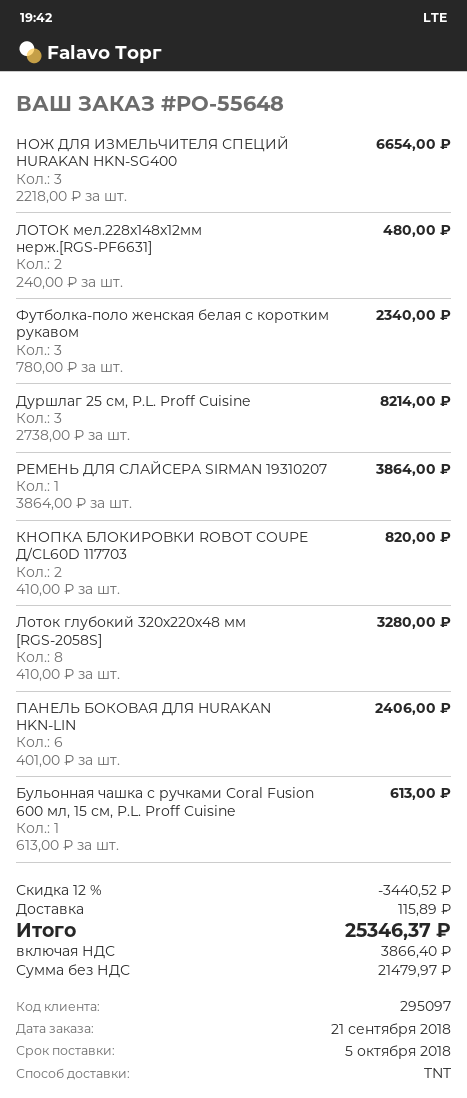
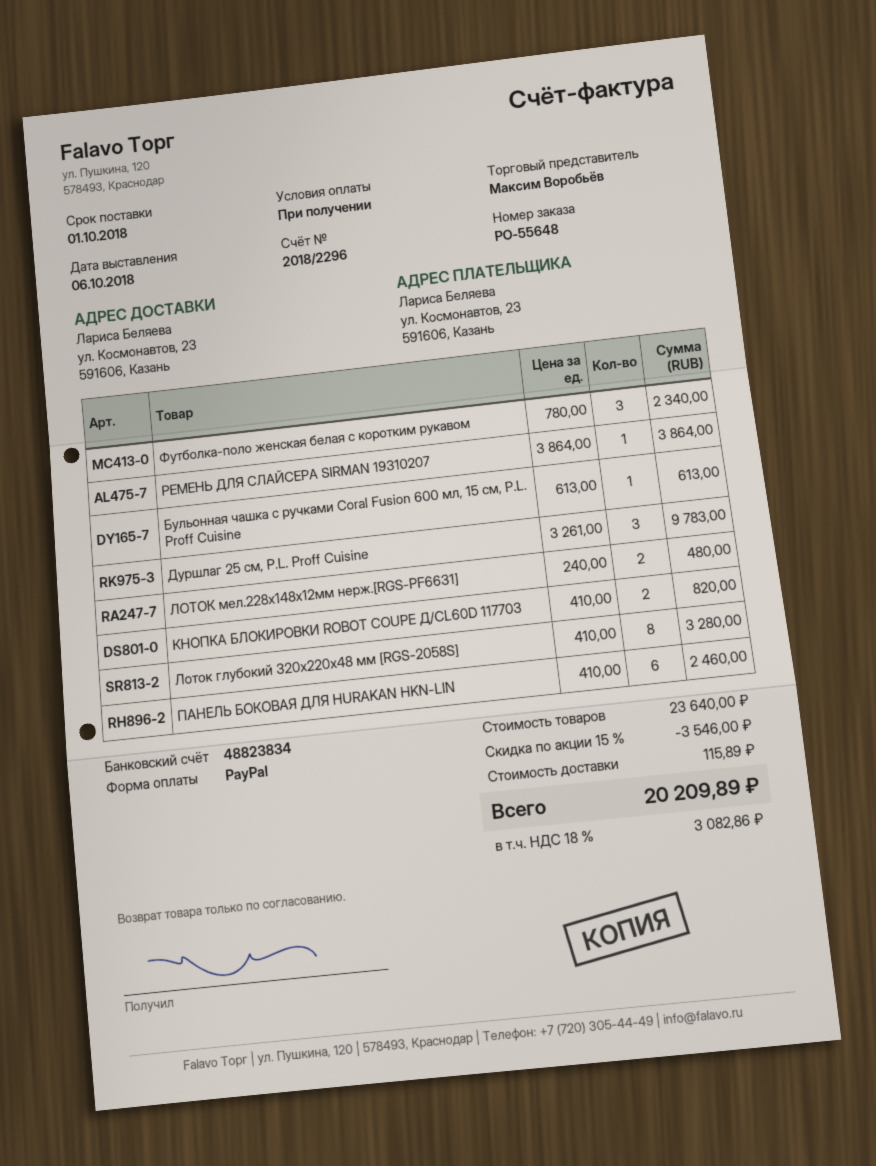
delivery date: 2018-10-05 -> 2018-10-01
НОЖ ДЛЯ ИЗМЕЛЬЧИТЕЛЯ СПЕЦИЙ HURAKAN HKN-SG400: 3 x 2218.00 = 6654.00 -> none
Дуршлаг 25 см, P.L. Proff Cuisine: 3 x 2738.00 = 8214.00 -> 3 x 3261.00 = 9783.00
ПАНЕЛЬ БОКОВАЯ ДЛЯ HURAKAN HKN-LIN: 6 x 401.00 = 2406.00 -> 6 x 410.00 = 2460.00
discount: 12% = 3440.52 -> 15% = 3546.00
tax: 3866.40 -> 3082.86
total: 25346.37 -> 20209.89

